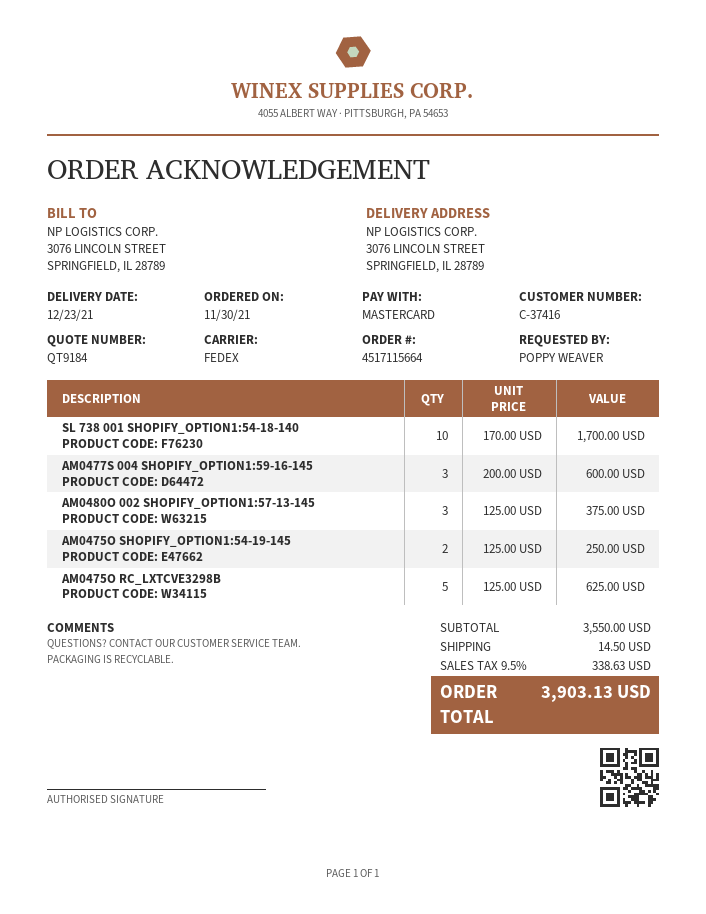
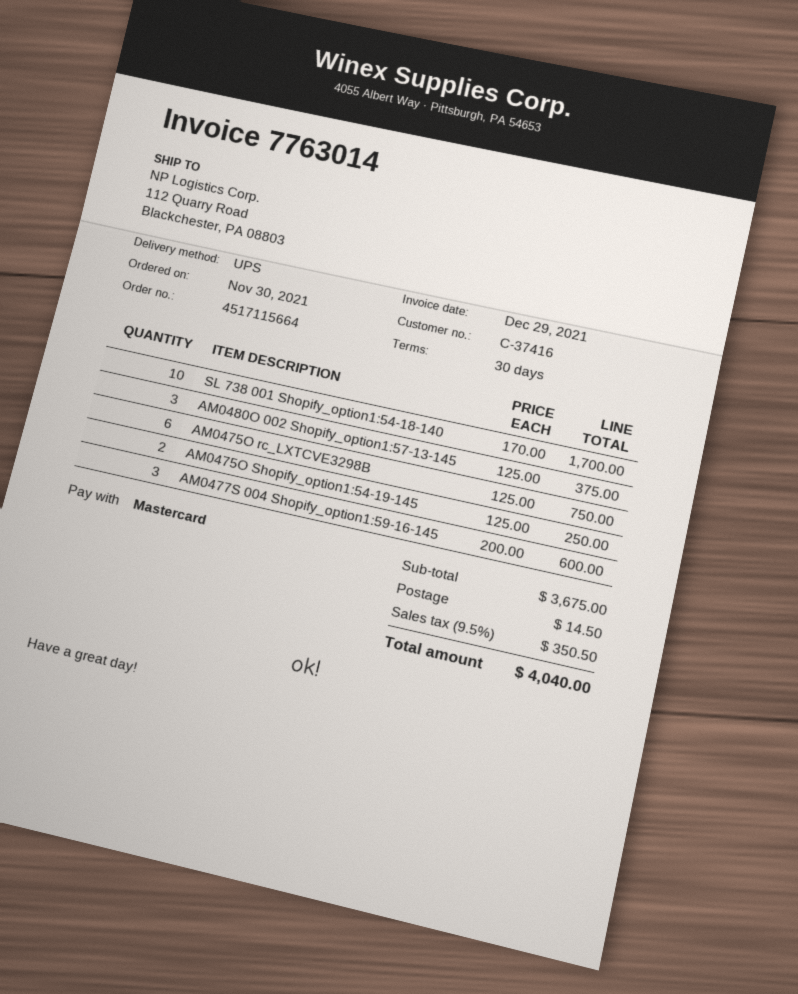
shipping method: FedEx -> UPS
ship to: 3076 LINCOLN STREET, SPRINGFIELD, IL 28789 -> 112 Quarry Road, Blackchester, PA 08803
AM0475O RC_LXTCVE3298B: 5 x 125.00 = 625.00 -> 6 x 125.00 = 750.00
subtotal: 3550.00 -> 3675.00
tax: 9.5% = 338.63 -> 9.5% = 350.50
total: 3903.13 -> 4040.00

